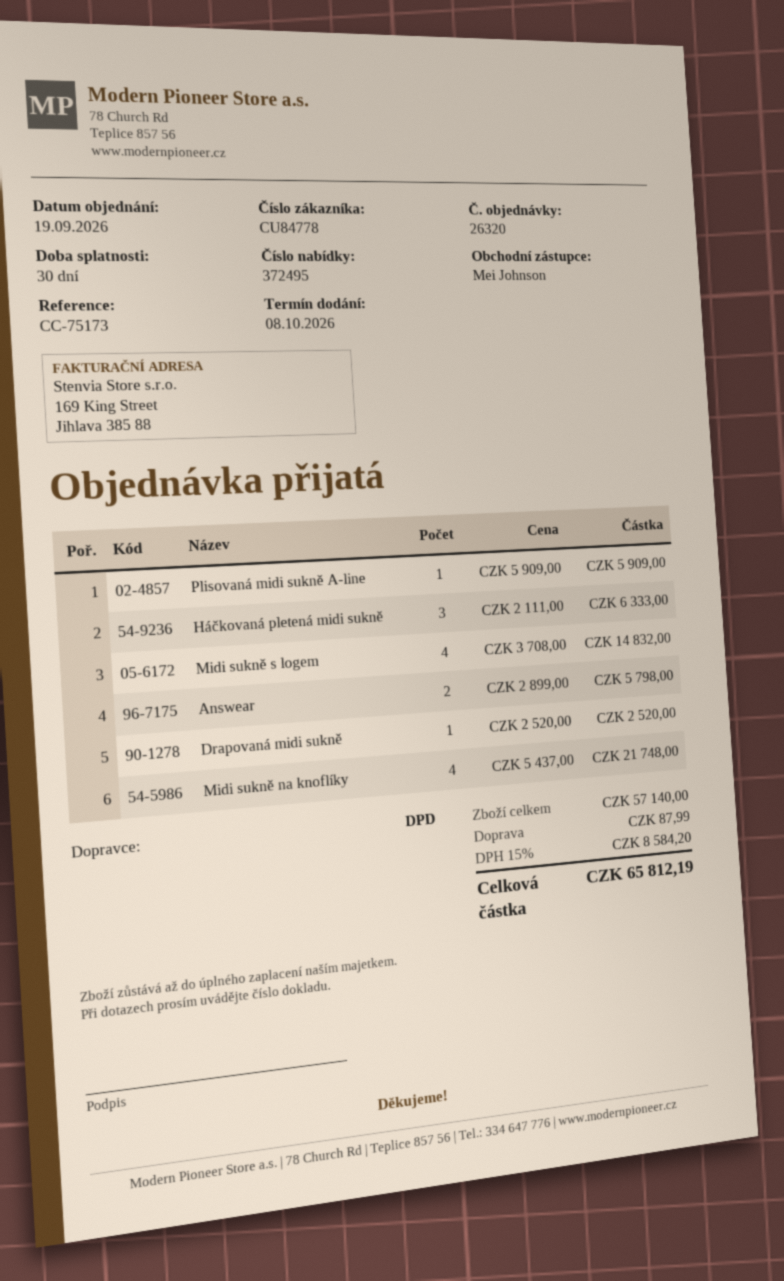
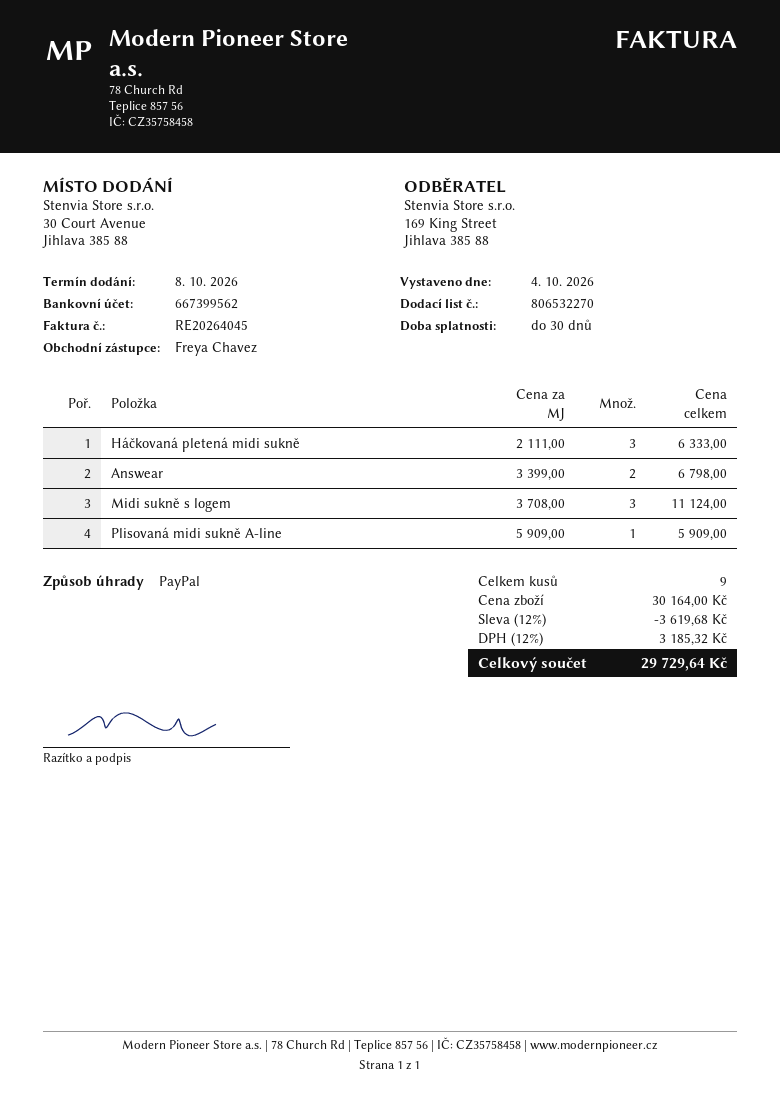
sales rep: Mei Johnson -> Freya Chavez
Midi sukně s logem: 4 x 3708.00 = 14832.00 -> 3 x 3708.00 = 11124.00
Answear: 2 x 2899.00 = 5798.00 -> 2 x 3399.00 = 6798.00
Drapovaná midi sukně: 1 x 2520.00 = 2520.00 -> none
Midi sukně na knoflíky: 4 x 5437.00 = 21748.00 -> none
subtotal: 57140.00 -> 30164.00
discount: none -> 12% = 3619.68
shipping: 87.99 -> none
tax: 15% = 8584.20 -> 12% = 3185.32
total: 65812.19 -> 29729.64

